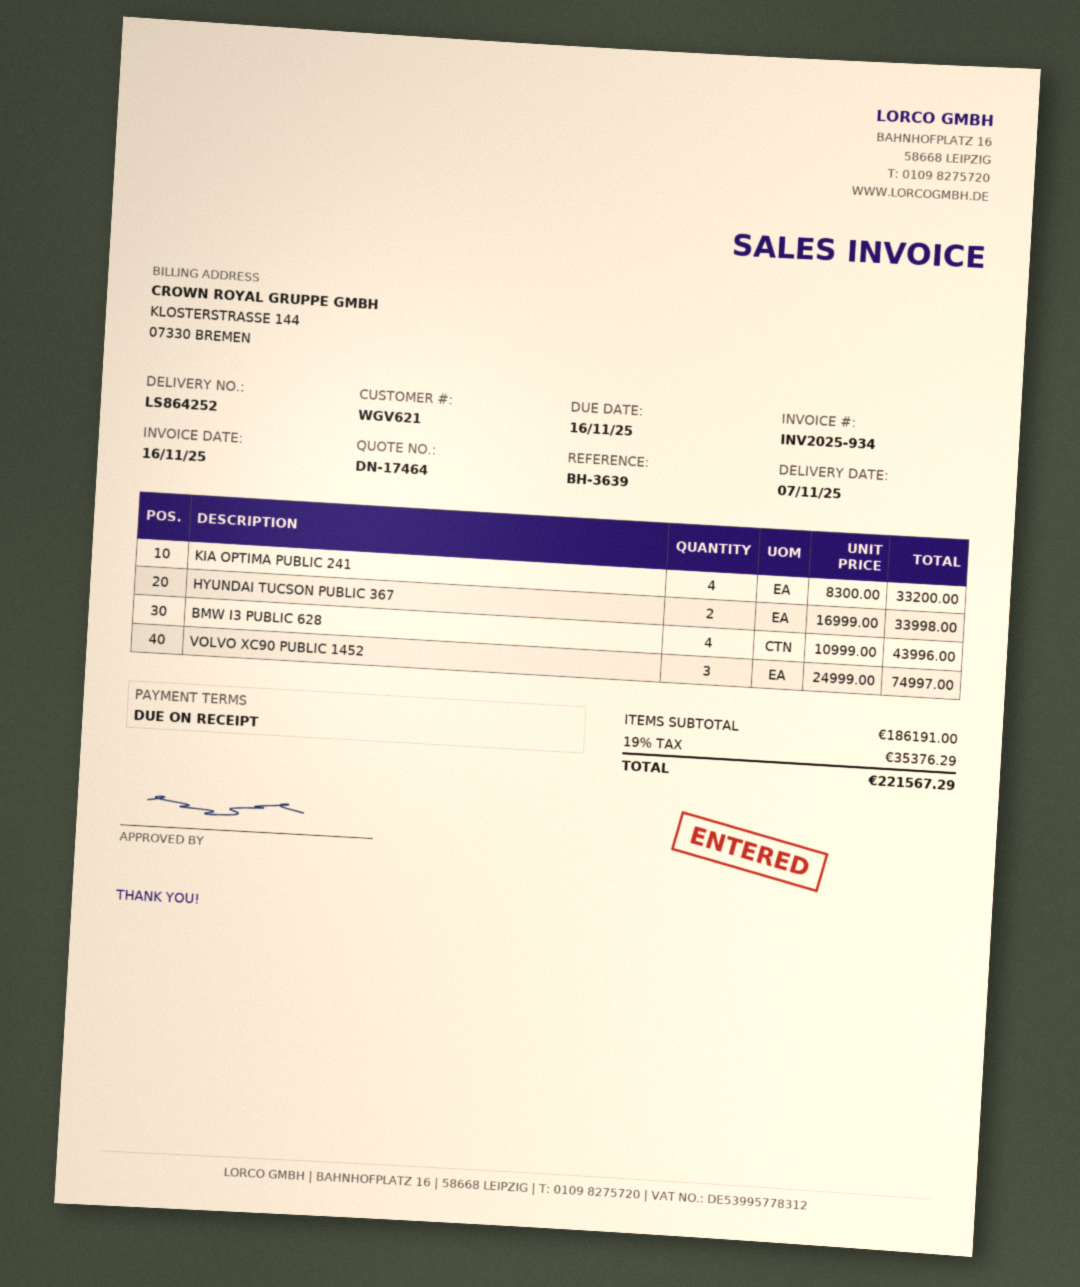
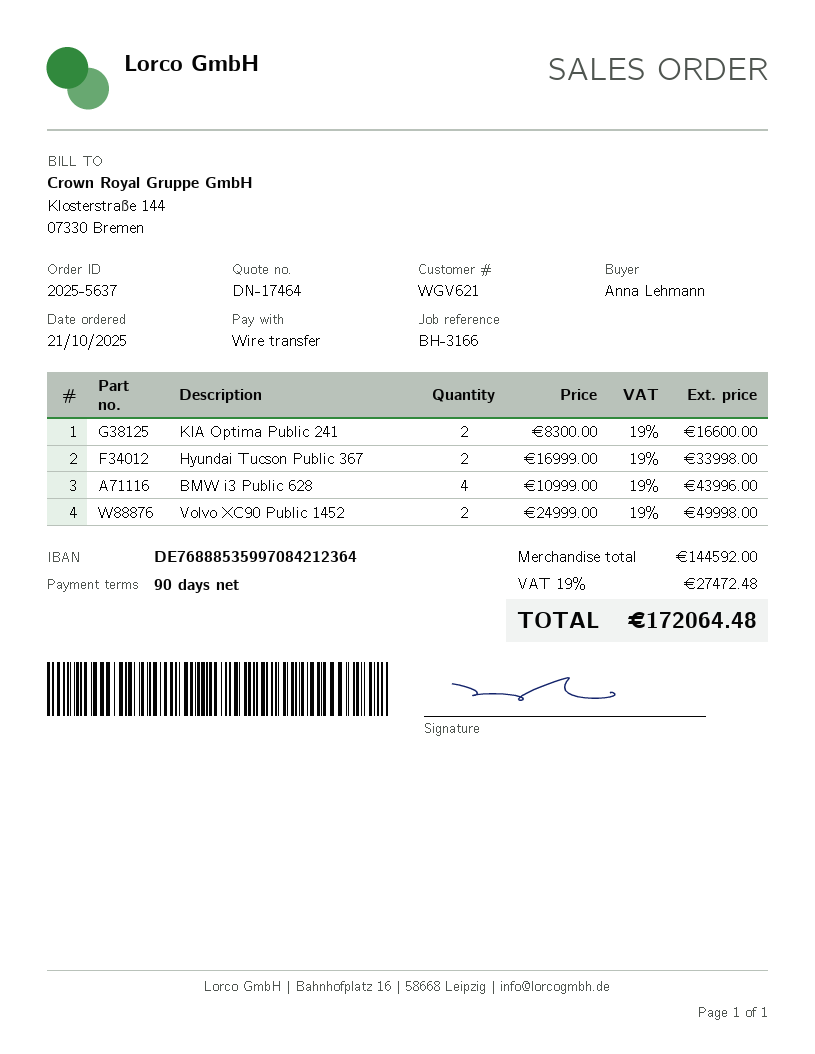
payment terms: on receipt -> 90 days
reference: BH-3639 -> BH-3166
KIA OPTIMA PUBLIC 241: 4 x 8300.00 = 33200.00 -> 2 x 8300.00 = 16600.00
VOLVO XC90 PUBLIC 1452: 3 x 24999.00 = 74997.00 -> 2 x 24999.00 = 49998.00
subtotal: 186191.00 -> 144592.00
tax: 19% = 35376.29 -> 19% = 27472.48
total: 221567.29 -> 172064.48

